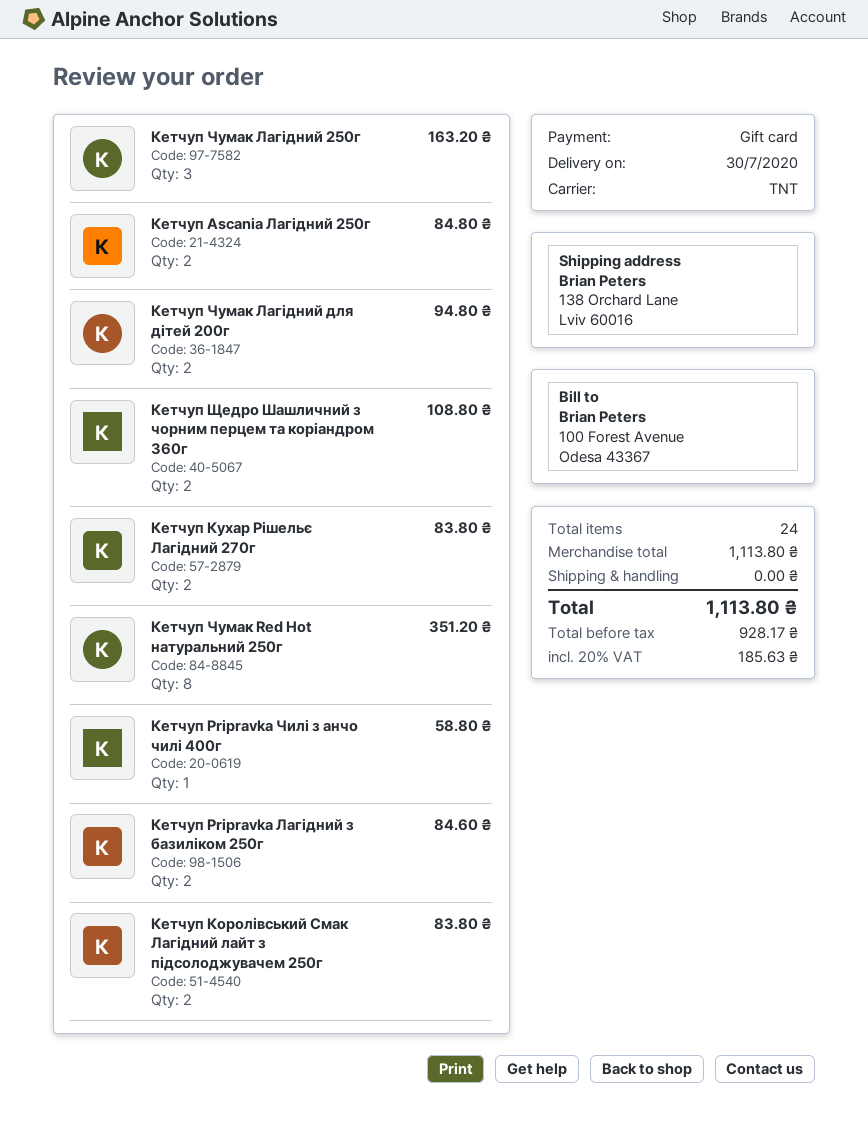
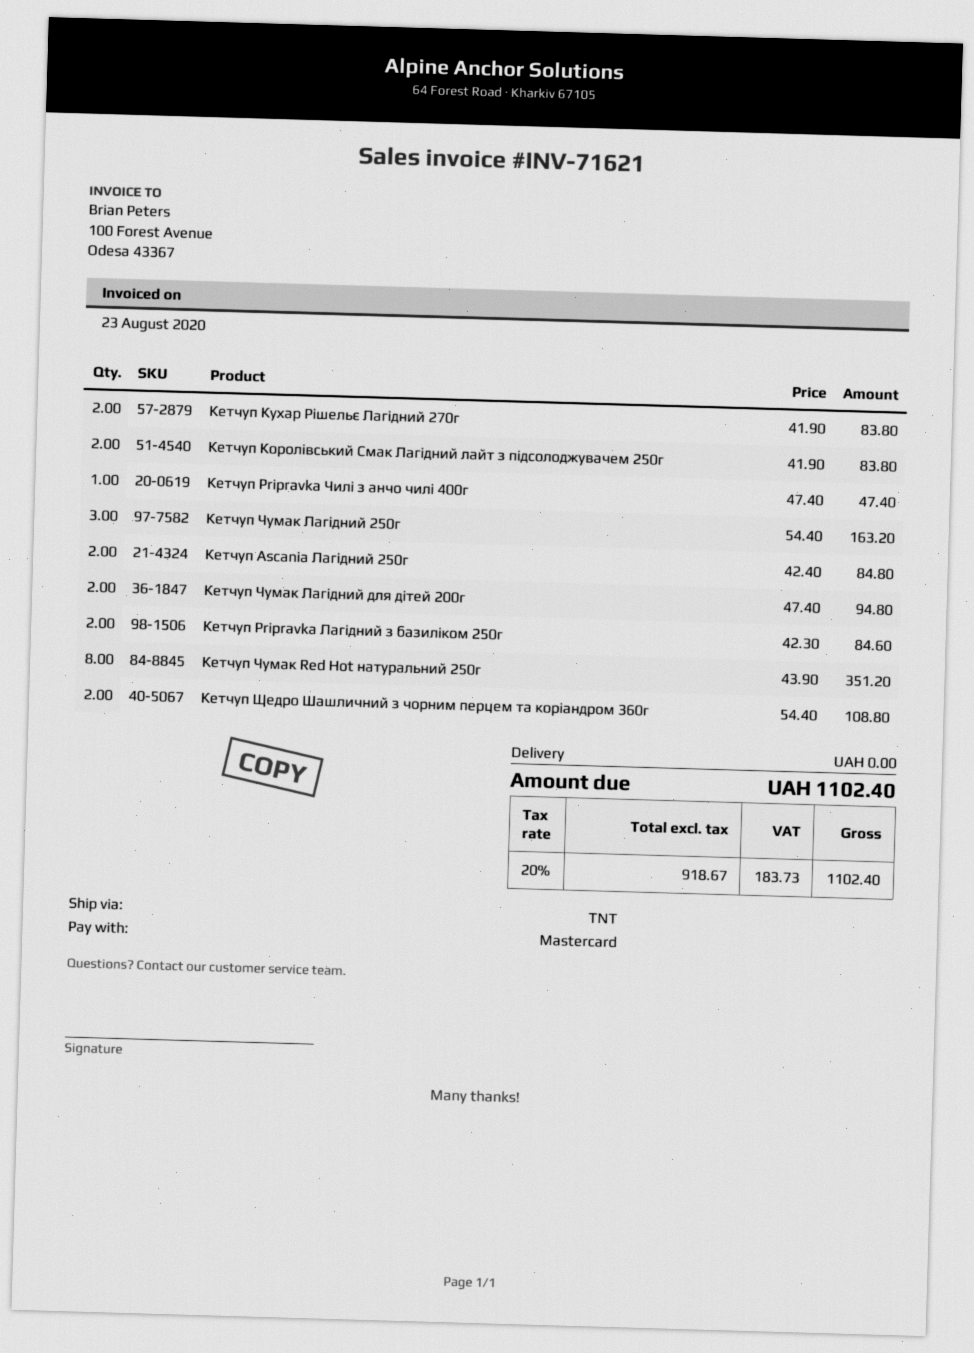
payment method: gift card -> Mastercard
Кетчуп Pripravka Чилі з анчо чилі 400г: 1 for 58.80 -> 1 for 47.40
net: 928.17 -> 918.67
tax: 20% = 185.63 -> 20% = 183.73
total: 1113.80 -> 1102.40

